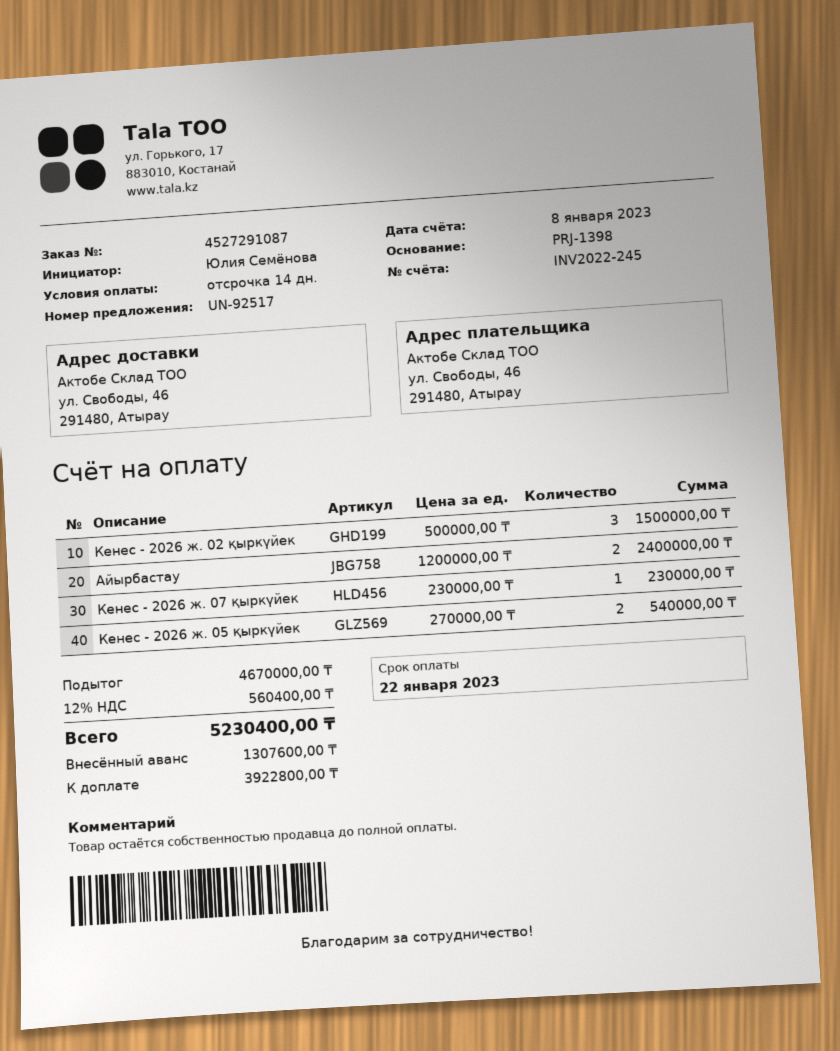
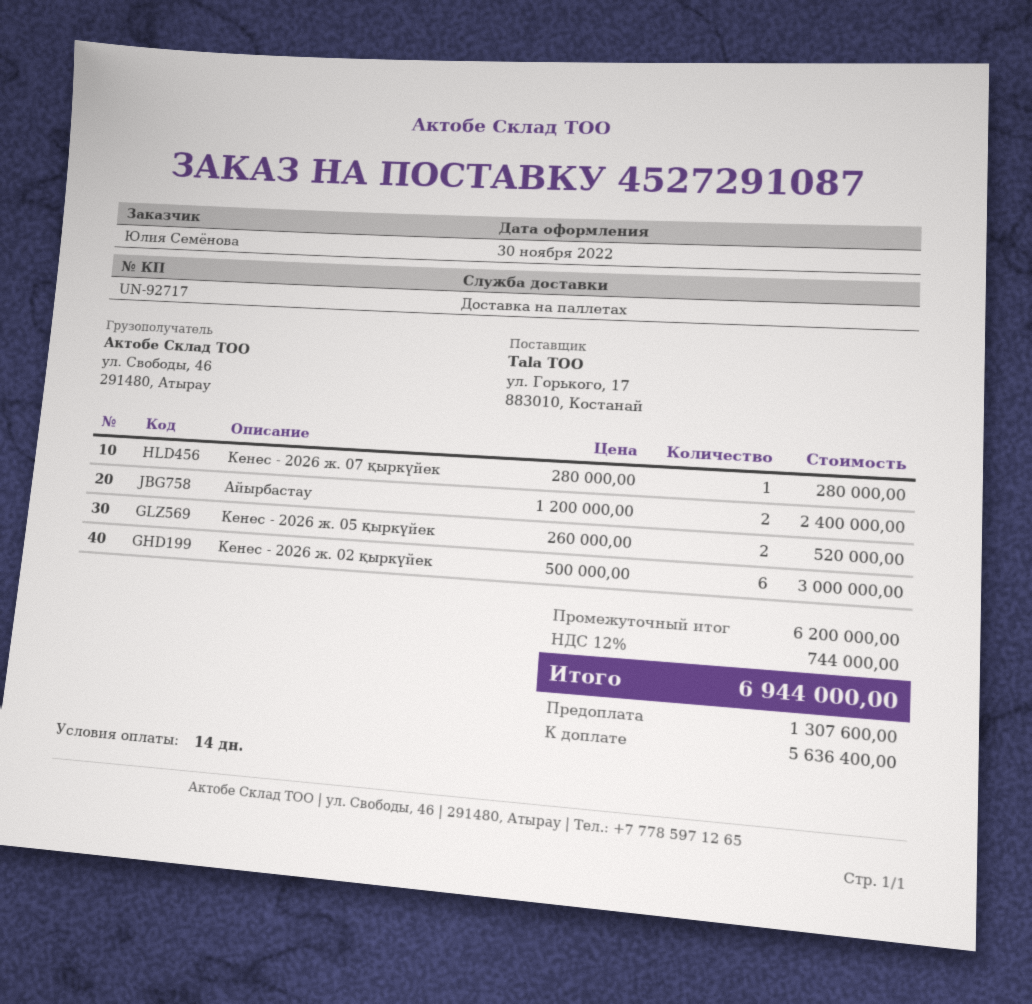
quote number: UN-92517 -> UN-92717
Кенес - 2026 ж. 02 қыркүйек: 3 x 500000.00 = 1500000.00 -> 6 x 500000.00 = 3000000.00
Кенес - 2026 ж. 07 қыркүйек: 1 x 230000.00 = 230000.00 -> 1 x 280000.00 = 280000.00
Кенес - 2026 ж. 05 қыркүйек: 2 x 270000.00 = 540000.00 -> 2 x 260000.00 = 520000.00
subtotal: 4670000.00 -> 6200000.00
tax: 12% = 560400.00 -> 12% = 744000.00
total: 5230400.00 -> 6944000.00
balance: 3922800.00 -> 5636400.00

